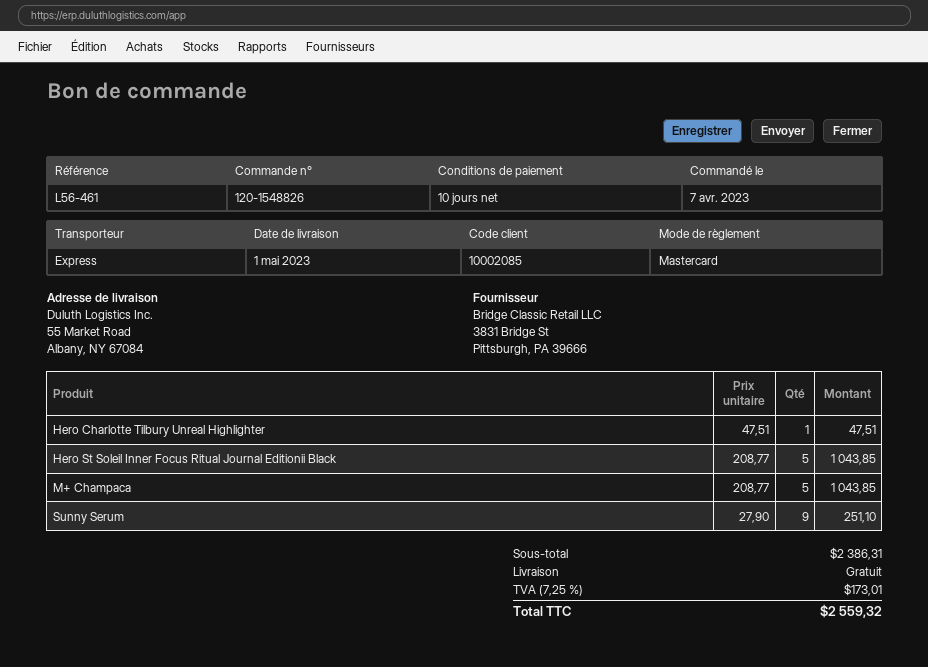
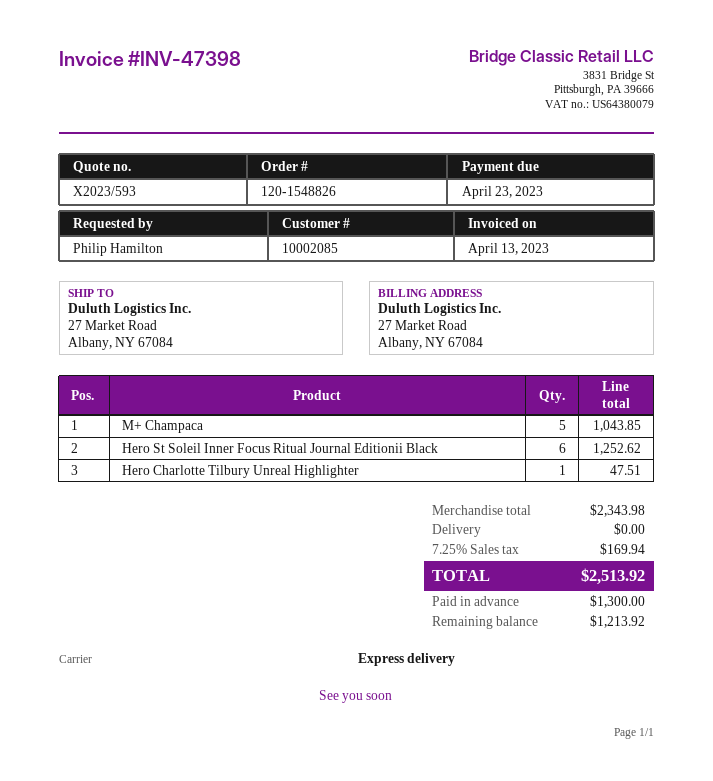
ship to: 55 Market Road, Albany, NY 67084 -> 27 Market Road, Albany, NY 67084
Hero St Soleil Inner Focus Ritual Journal Editionii Black: 5 for 1043.85 -> 6 for 1252.62
Sunny Serum: 9 for 251.10 -> none
subtotal: 2386.31 -> 2343.98
tax: 7.25% = 173.01 -> 7.25% = 169.94
total: 2559.32 -> 2513.92

